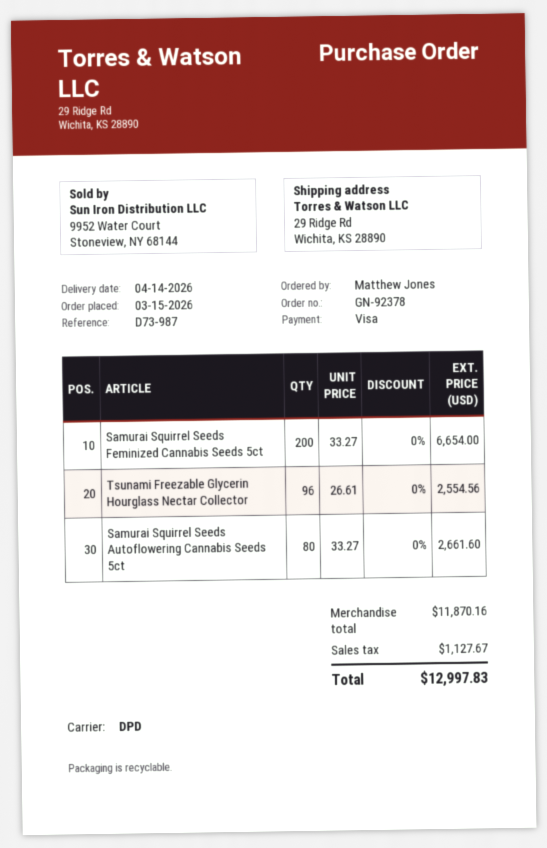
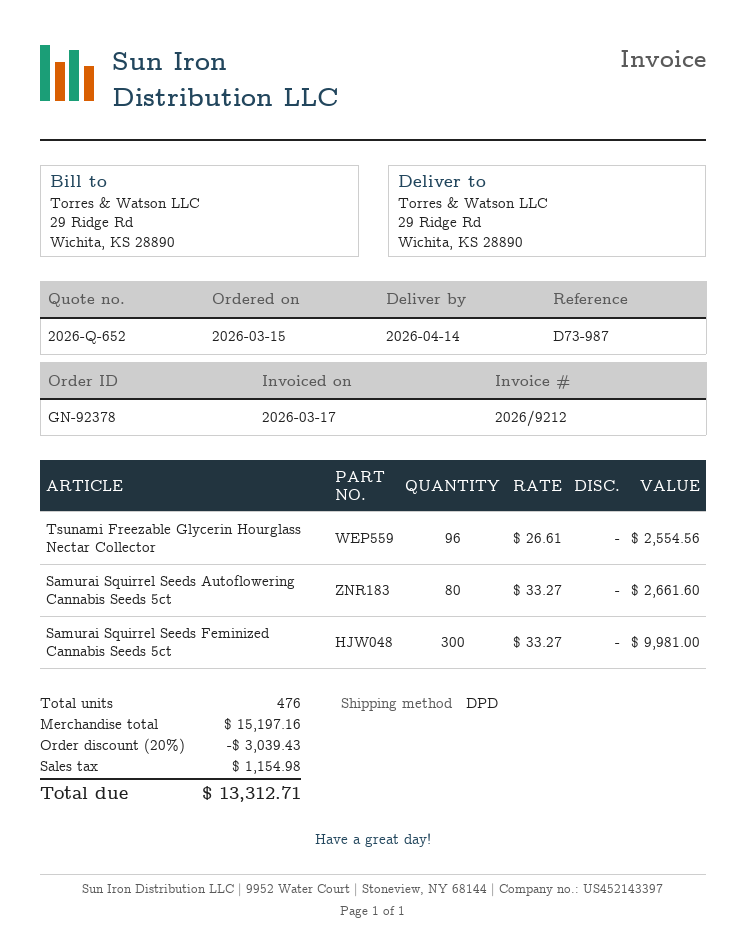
Samurai Squirrel Seeds Feminized Cannabis Seeds 5ct: 200 x 33.27 = 6654.00 -> 300 x 33.27 = 9981.00
subtotal: 11870.16 -> 15197.16
discount: none -> 20% = 3039.43
tax: 1127.67 -> 1154.98
total: 12997.83 -> 13312.71

